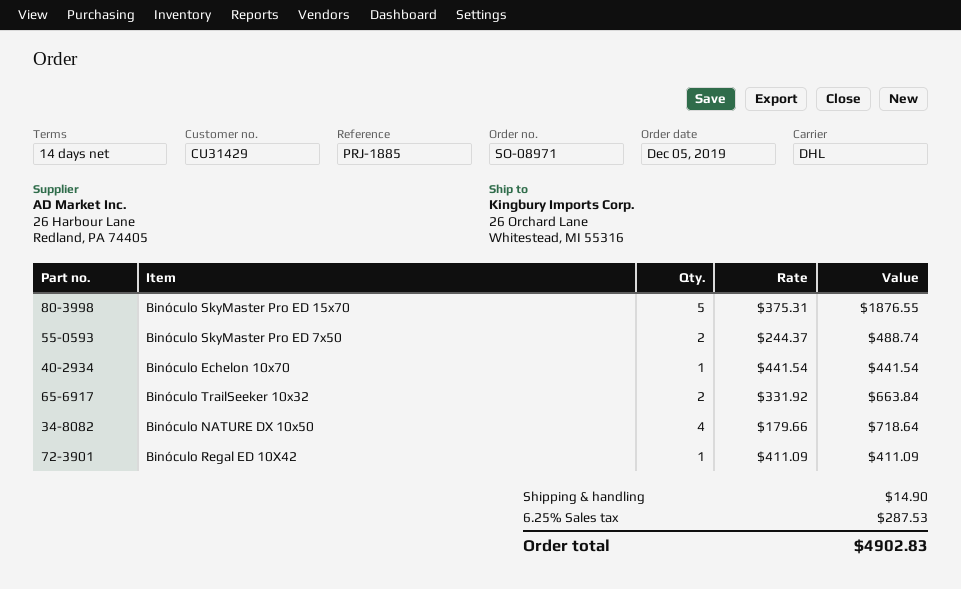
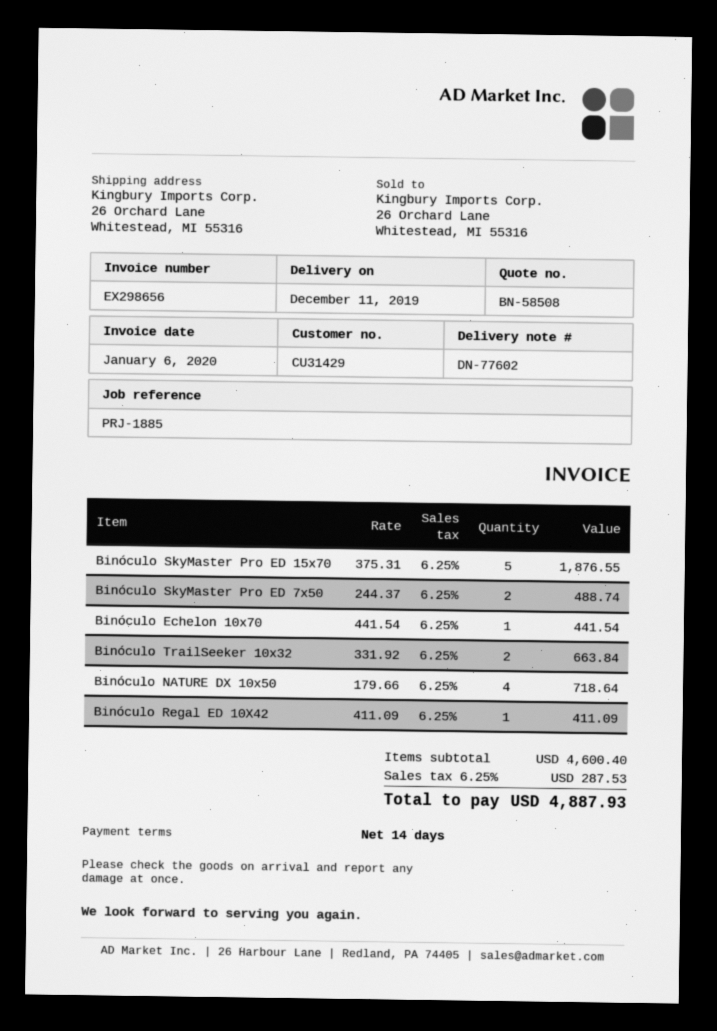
shipping: 14.90 -> none
total: 4902.83 -> 4887.93

